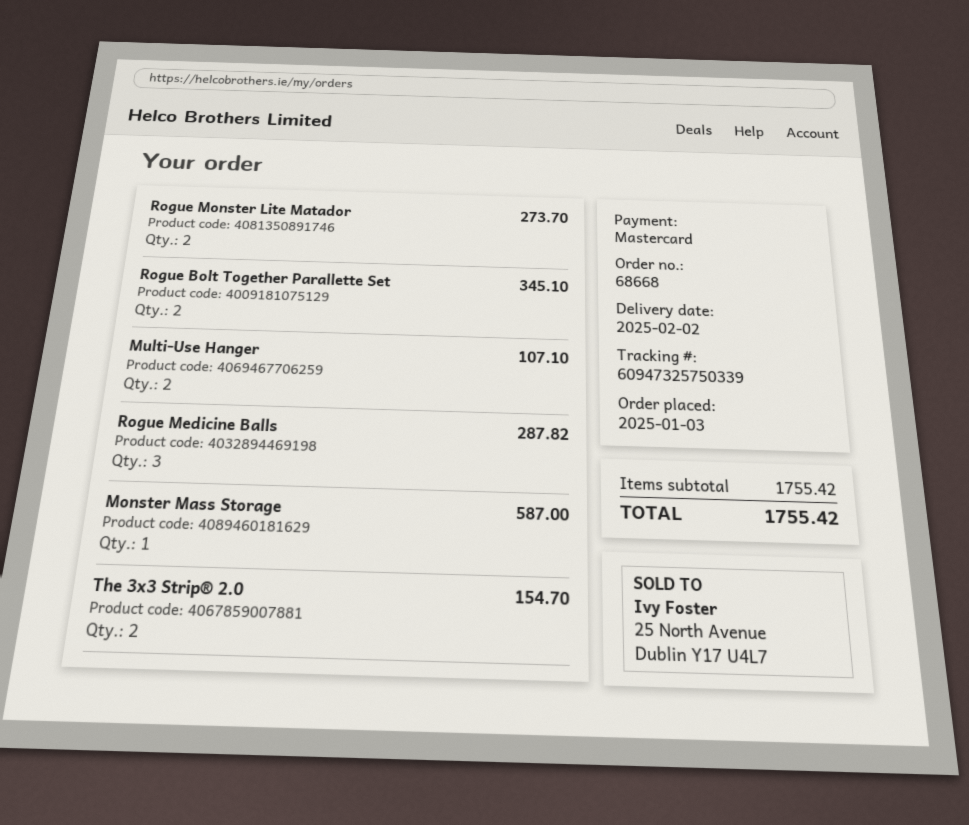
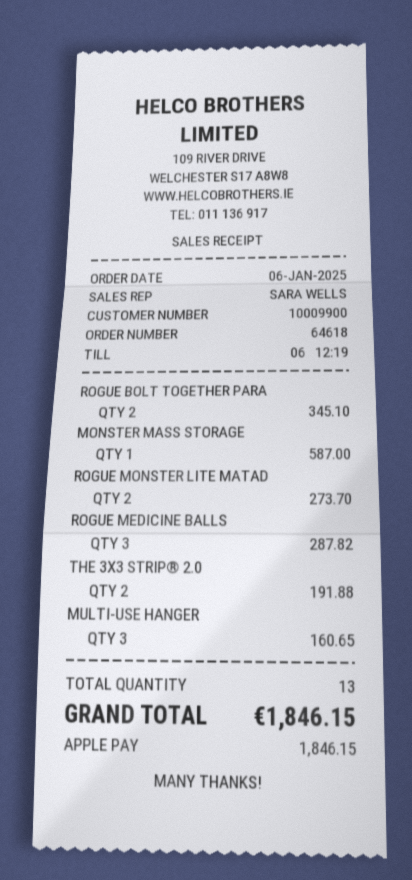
order number: 68668 -> 64618
order date: 2025-01-03 -> 2025-01-06
payment method: Mastercard -> Apple Pay
Multi-Use Hanger: 2 for 107.10 -> 3 for 160.65
The 3x3 Strip® 2.0: 2 for 154.70 -> 2 for 191.88
total: 1755.42 -> 1846.15

